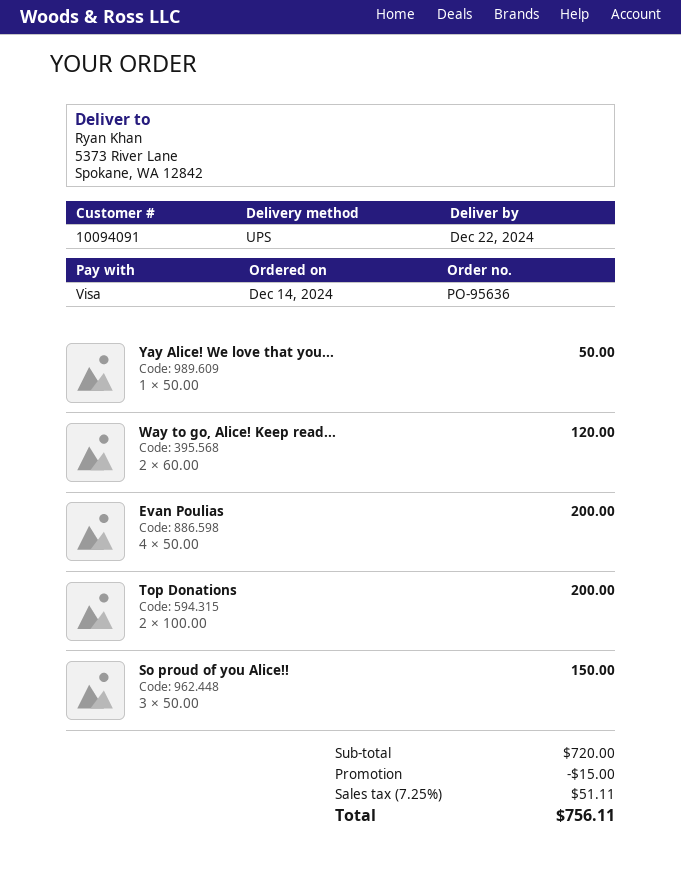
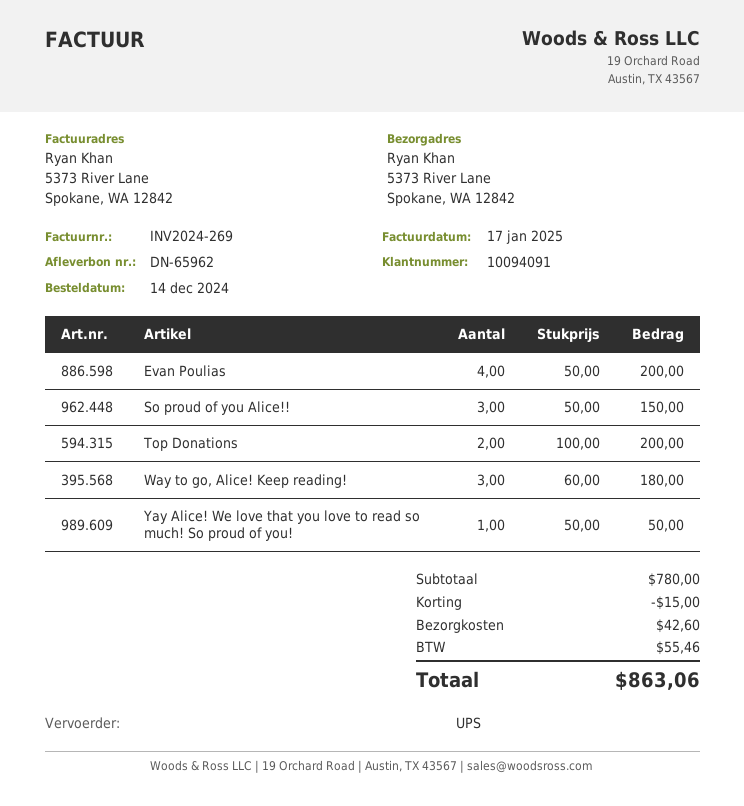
Way to go, Alice! Keep read...: 2 x 60.00 = 120.00 -> 3 x 60.00 = 180.00
subtotal: 720.00 -> 780.00
shipping: none -> 42.60
tax: 51.11 -> 55.46
total: 756.11 -> 863.06

